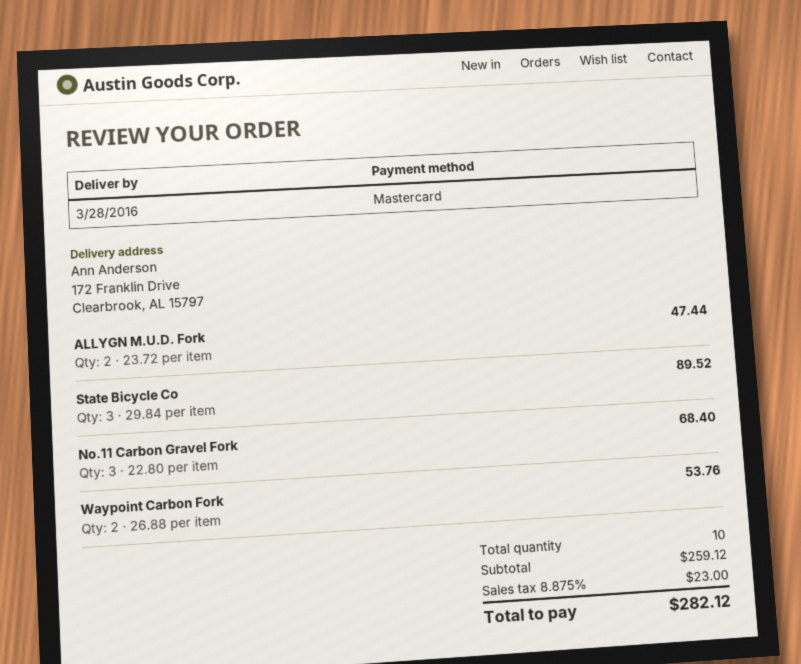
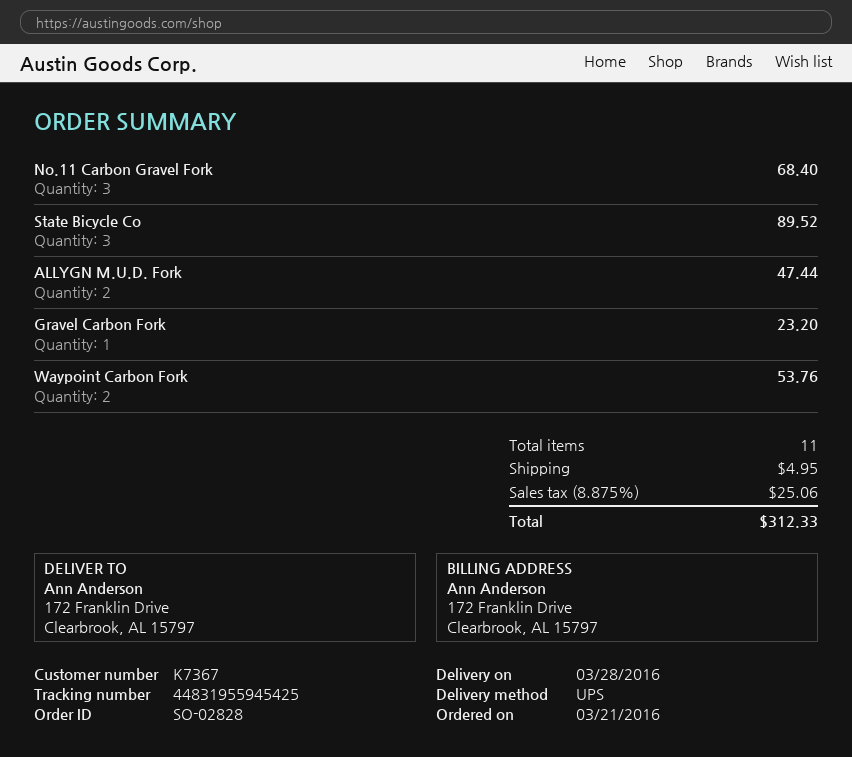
Gravel Carbon Fork: none -> 1 for 23.20
total quantity: 10 -> 11
shipping: none -> 4.95
tax: 8.875% = 23.00 -> 8.875% = 25.06
total: 282.12 -> 312.33

